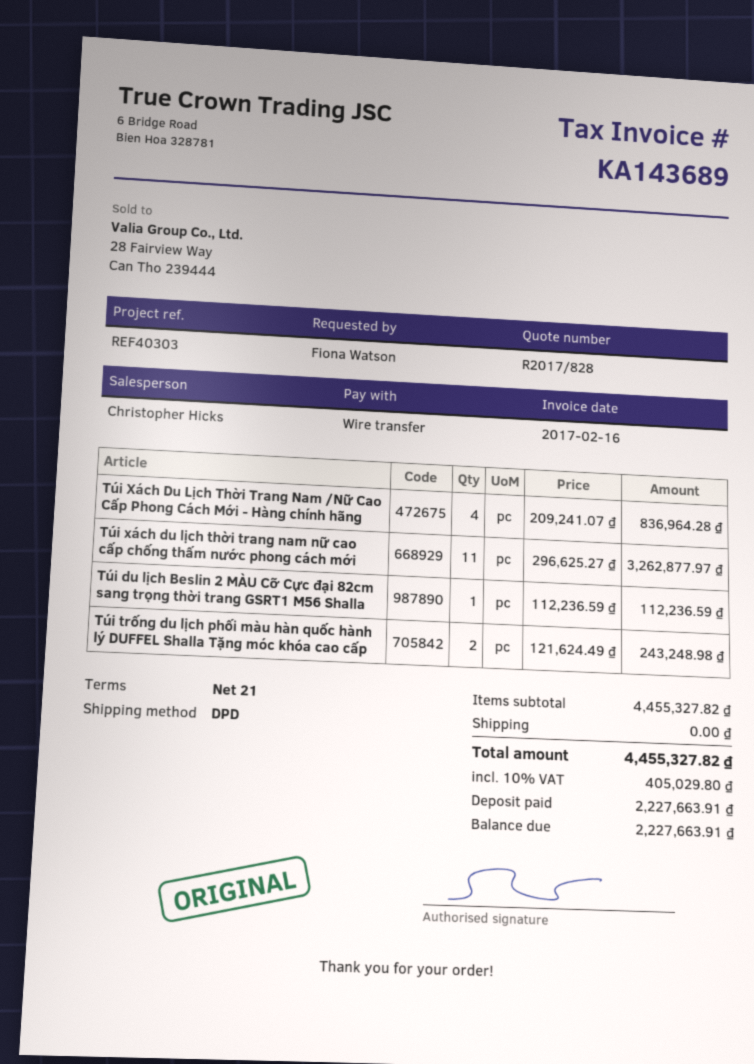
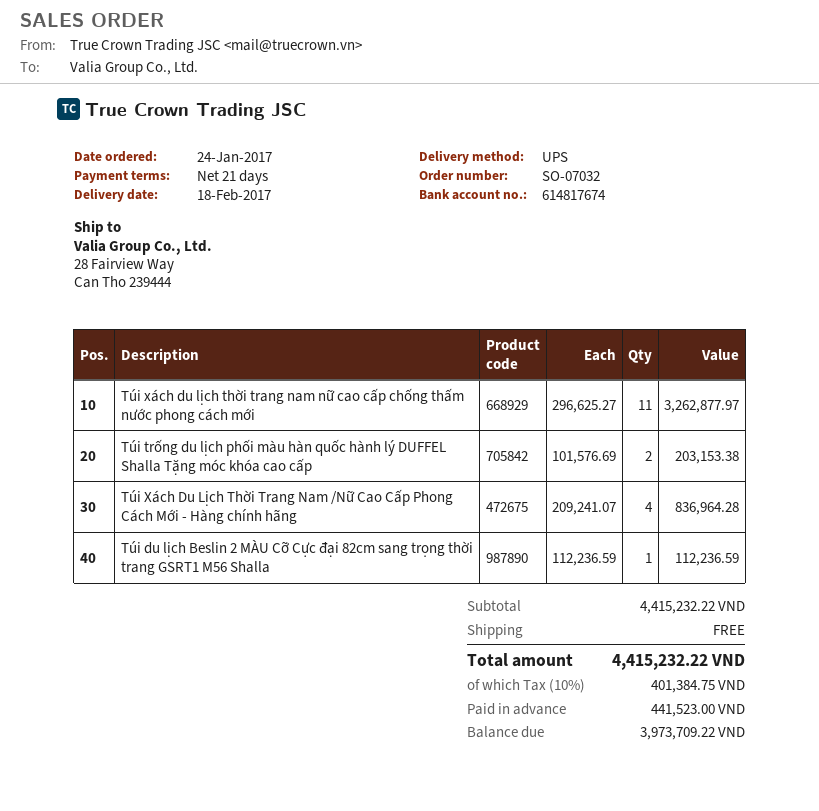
shipping method: DPD -> UPS
Túi trống du lịch phối màu hàn quốc hành lý DUFFEL Shalla Tặng móc khóa cao cấp: 2 x 121624.49 = 243248.98 -> 2 x 101576.69 = 203153.38
subtotal: 4455327.82 -> 4415232.22
tax: 10% = 405029.80 -> 10% = 401384.75
total: 4455327.82 -> 4415232.22
deposit: 2227663.91 -> 441523.00
balance: 2227663.91 -> 3973709.22

